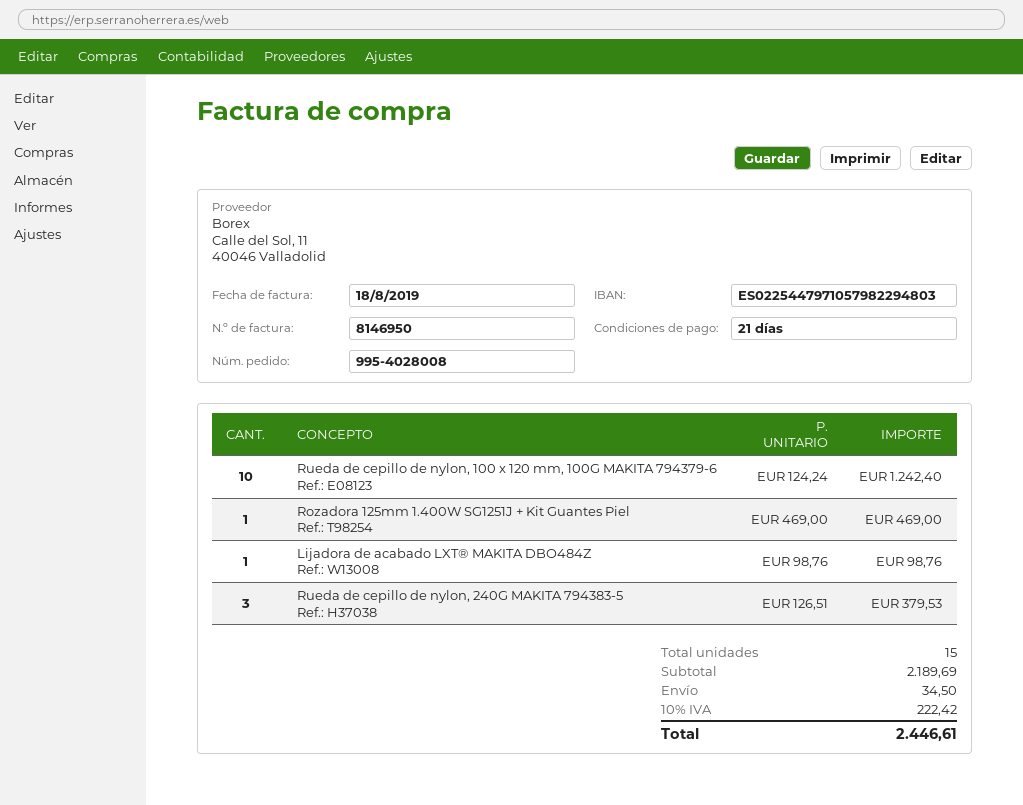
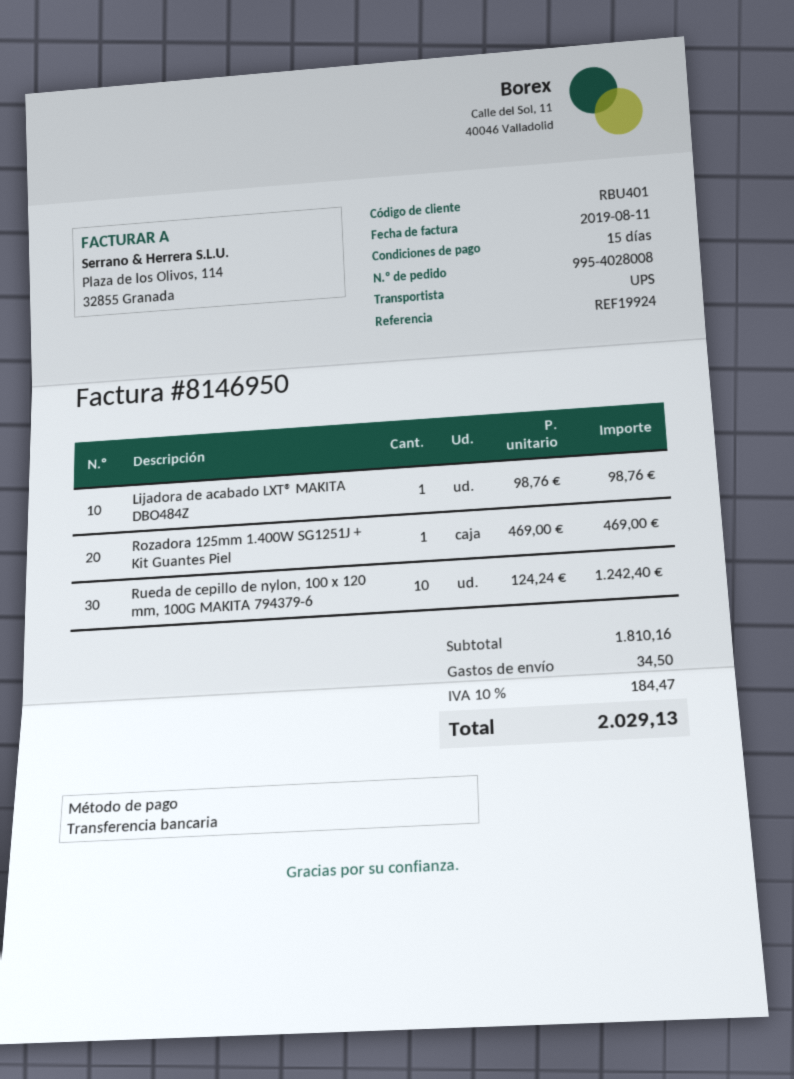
invoice date: 2019-08-18 -> 2019-08-11
payment terms: 21 days -> 15 days
Rueda de cepillo de nylon, 240G MAKITA 794383-5: 3 x 126.51 = 379.53 -> none
subtotal: 2189.69 -> 1810.16
tax: 10% = 222.42 -> 10% = 184.47
total: 2446.61 -> 2029.13

